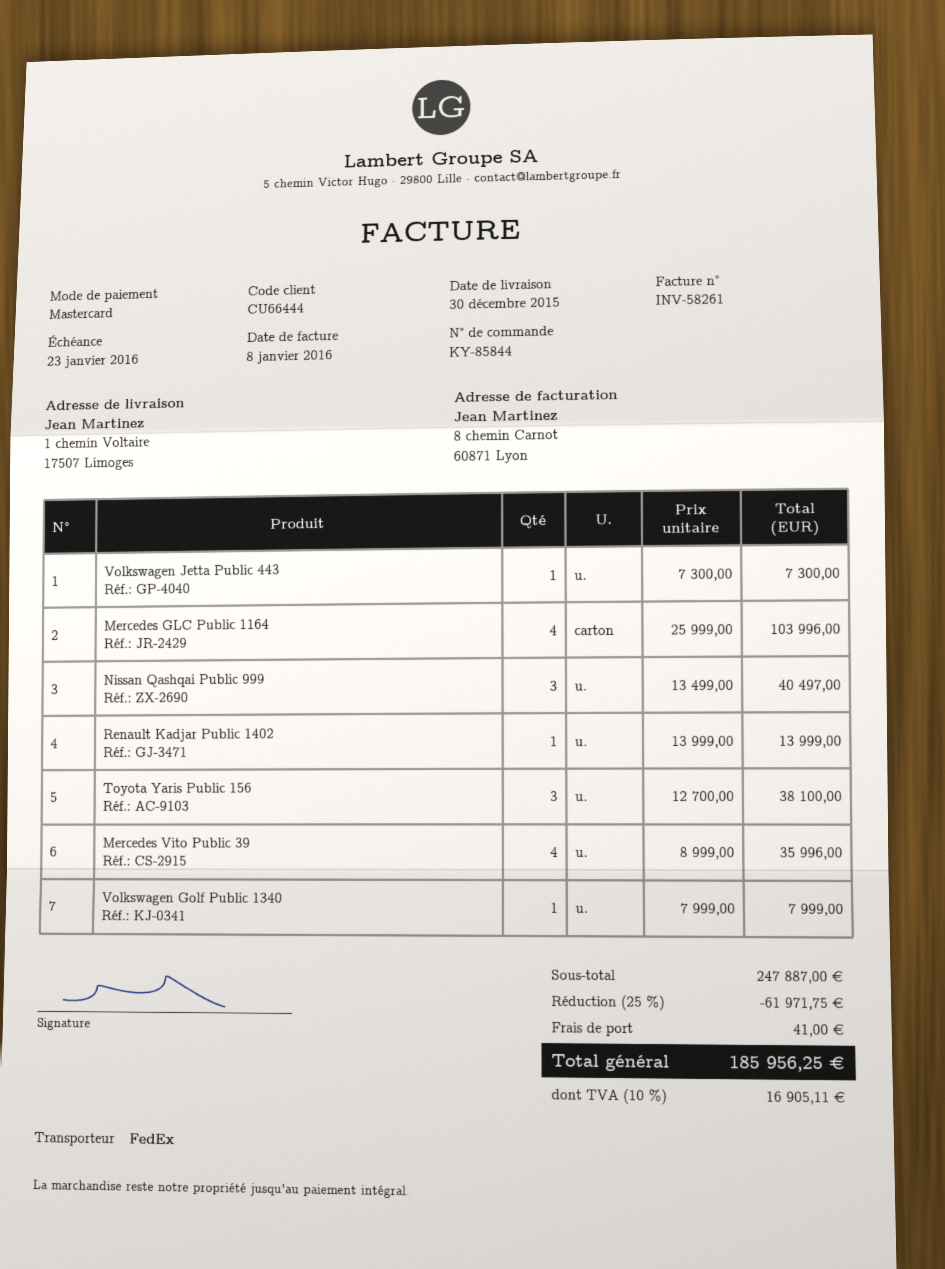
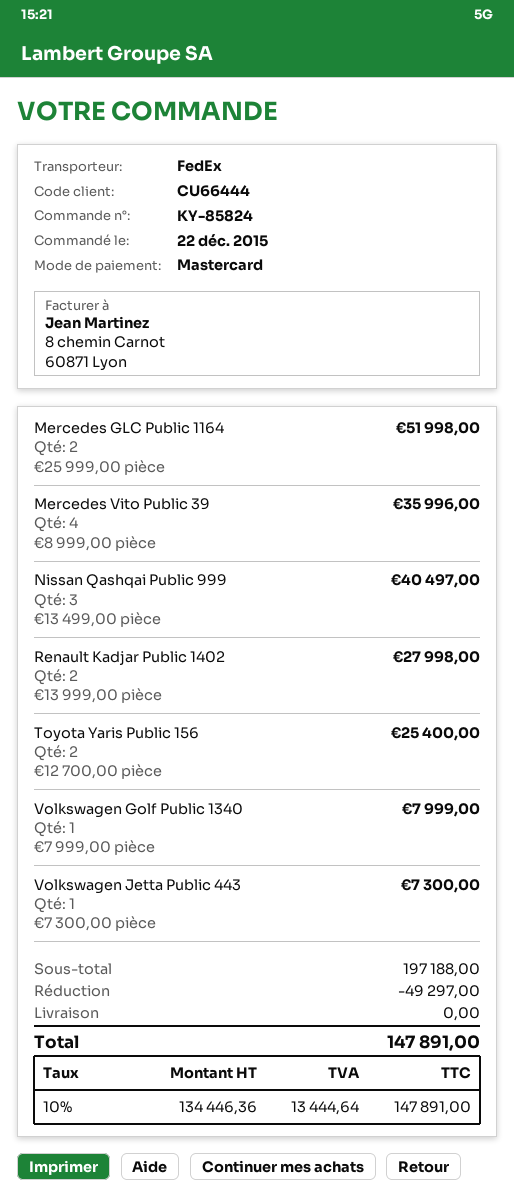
order number: KY-85844 -> KY-85824
Mercedes GLC Public 1164: 4 x 25999.00 = 103996.00 -> 2 x 25999.00 = 51998.00
Renault Kadjar Public 1402: 1 x 13999.00 = 13999.00 -> 2 x 13999.00 = 27998.00
Toyota Yaris Public 156: 3 x 12700.00 = 38100.00 -> 2 x 12700.00 = 25400.00
subtotal: 247887.00 -> 197188.00
discount: 61971.75 -> 49297.00
shipping: 41.00 -> 0.00
tax: 10% = 16905.11 -> 10% = 13444.64
total: 185956.25 -> 147891.00

